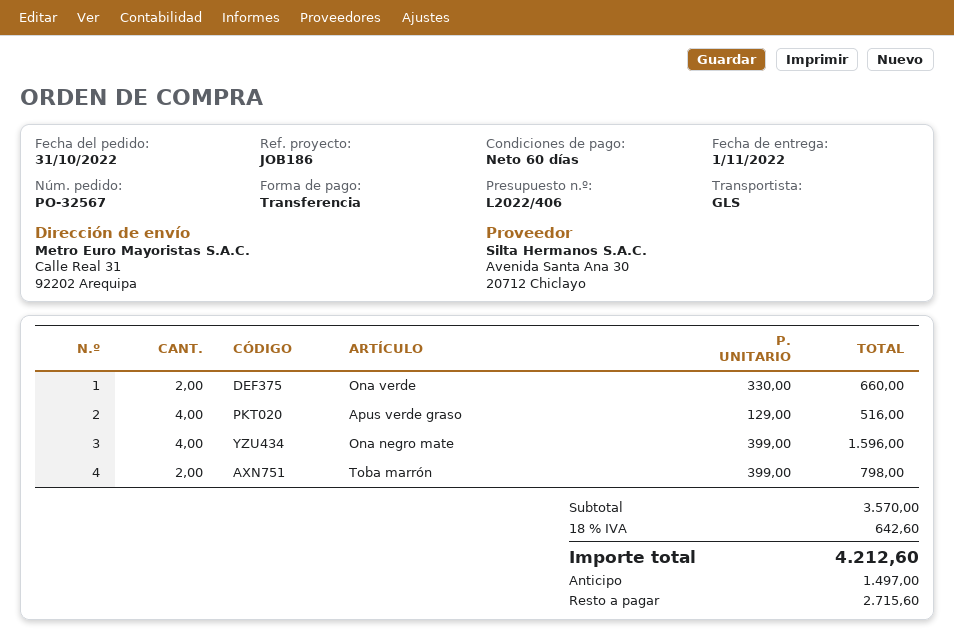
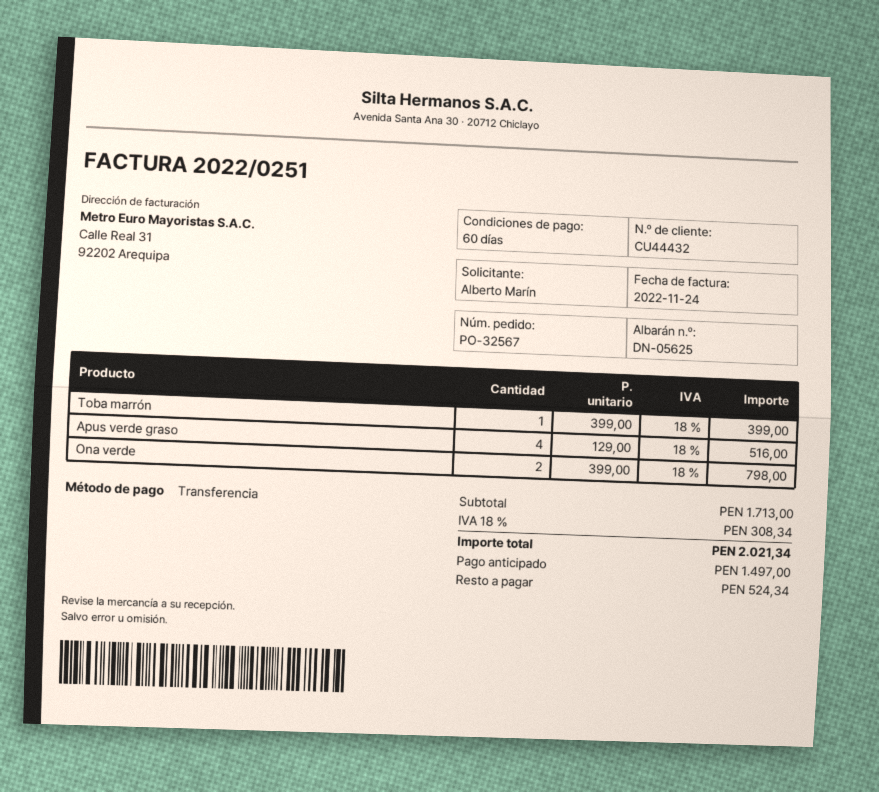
Ona verde: 2 x 330.00 = 660.00 -> 2 x 399.00 = 798.00
Ona negro mate: 4 x 399.00 = 1596.00 -> none
Toba marrón: 2 x 399.00 = 798.00 -> 1 x 399.00 = 399.00
subtotal: 3570.00 -> 1713.00
tax: 18% = 642.60 -> 18% = 308.34
total: 4212.60 -> 2021.34
balance: 2715.60 -> 524.34

